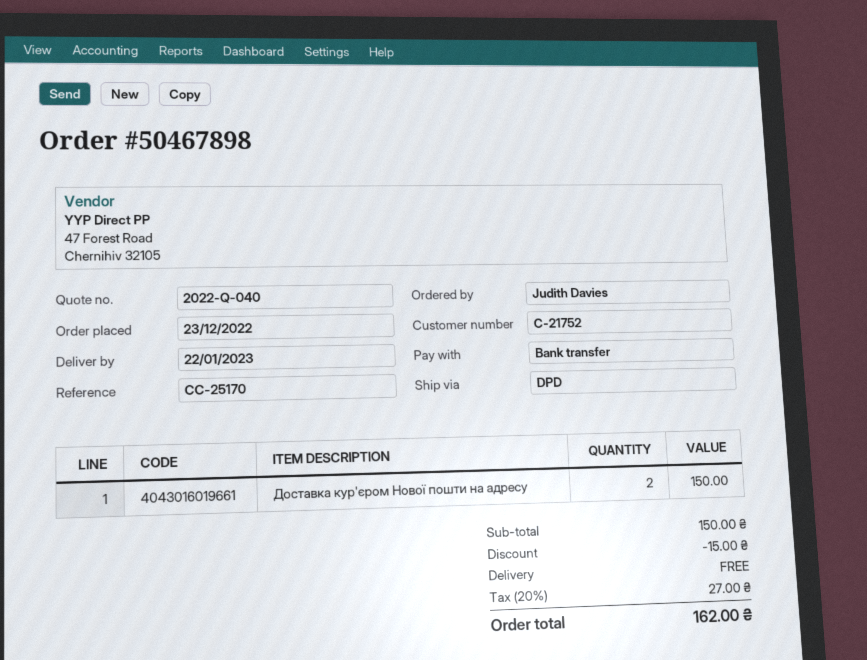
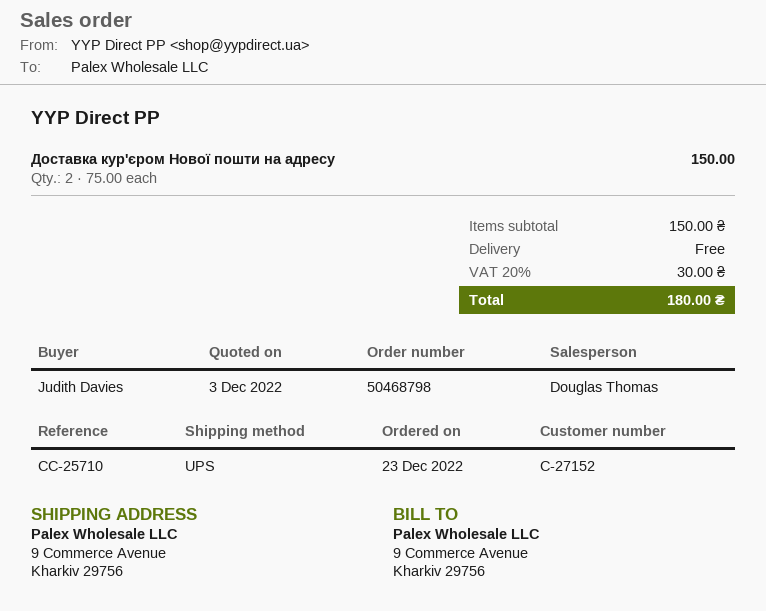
order number: 50467898 -> 50468798
customer number: C-21752 -> C-27152
reference: CC-25170 -> CC-25710
shipping method: DPD -> UPS
discount: 15.00 -> none
tax: 20% = 27.00 -> 20% = 30.00
total: 162.00 -> 180.00

